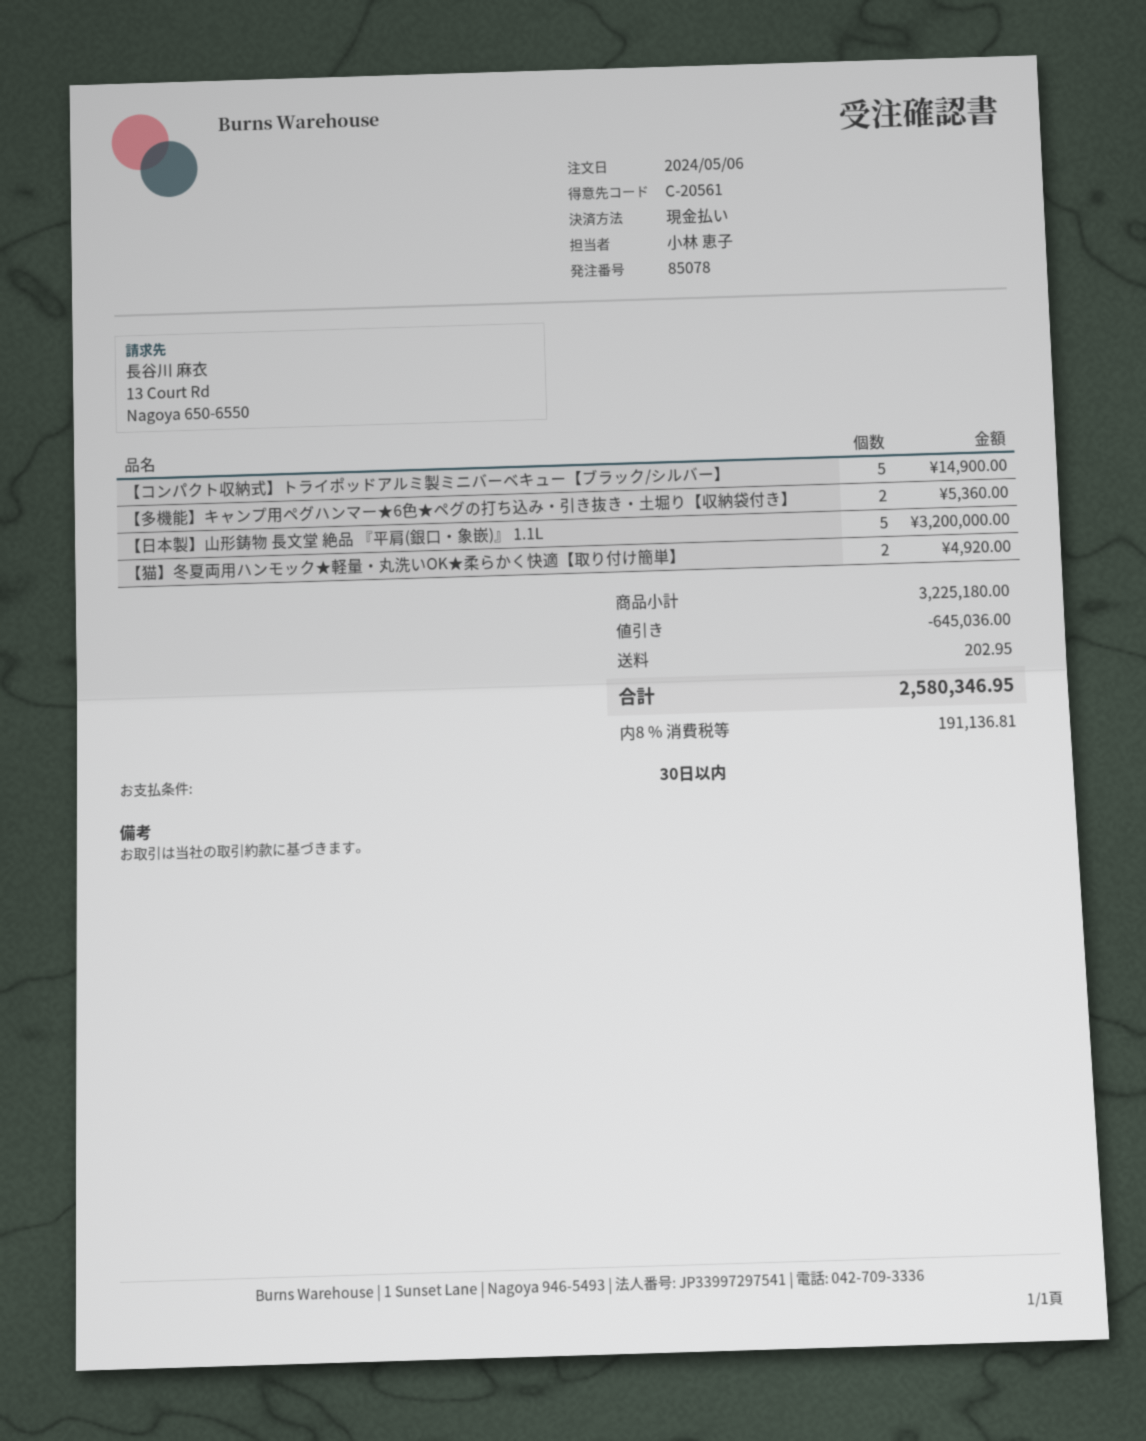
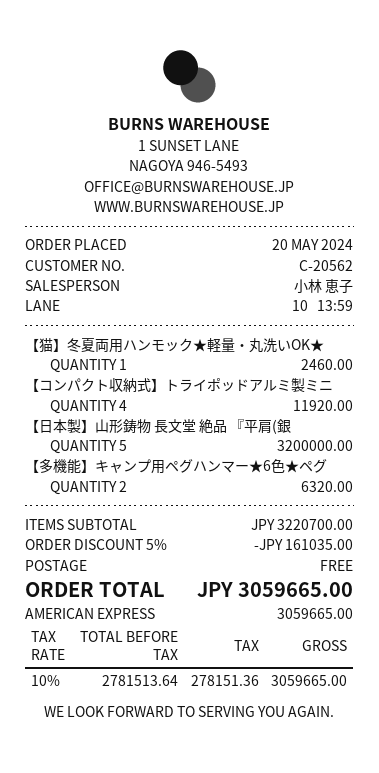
order date: 2024-05-06 -> 2024-05-20
customer number: C-20561 -> C-20562
payment method: cash -> American Express
【コンパクト収納式】トライポッドアルミ製ミニバーベキュー【ブラック/シルバー】: 5 for 14900.00 -> 4 for 11920.00
【多機能】キャンプ用ペグハンマー★6色★ペグの打ち込み・引き抜き・土堀り【収納袋付き】: 2 for 5360.00 -> 2 for 6320.00
【猫】冬夏両用ハンモック★軽量・丸洗いOK★柔らかく快適【取り付け簡単】: 2 for 4920.00 -> 1 for 2460.00
subtotal: 3225180.00 -> 3220700.00
discount: 645036.00 -> 161035.00
shipping: 202.95 -> 0.00
tax: 8% = 191136.81 -> 10% = 278151.36
total: 2580346.95 -> 3059665.00

